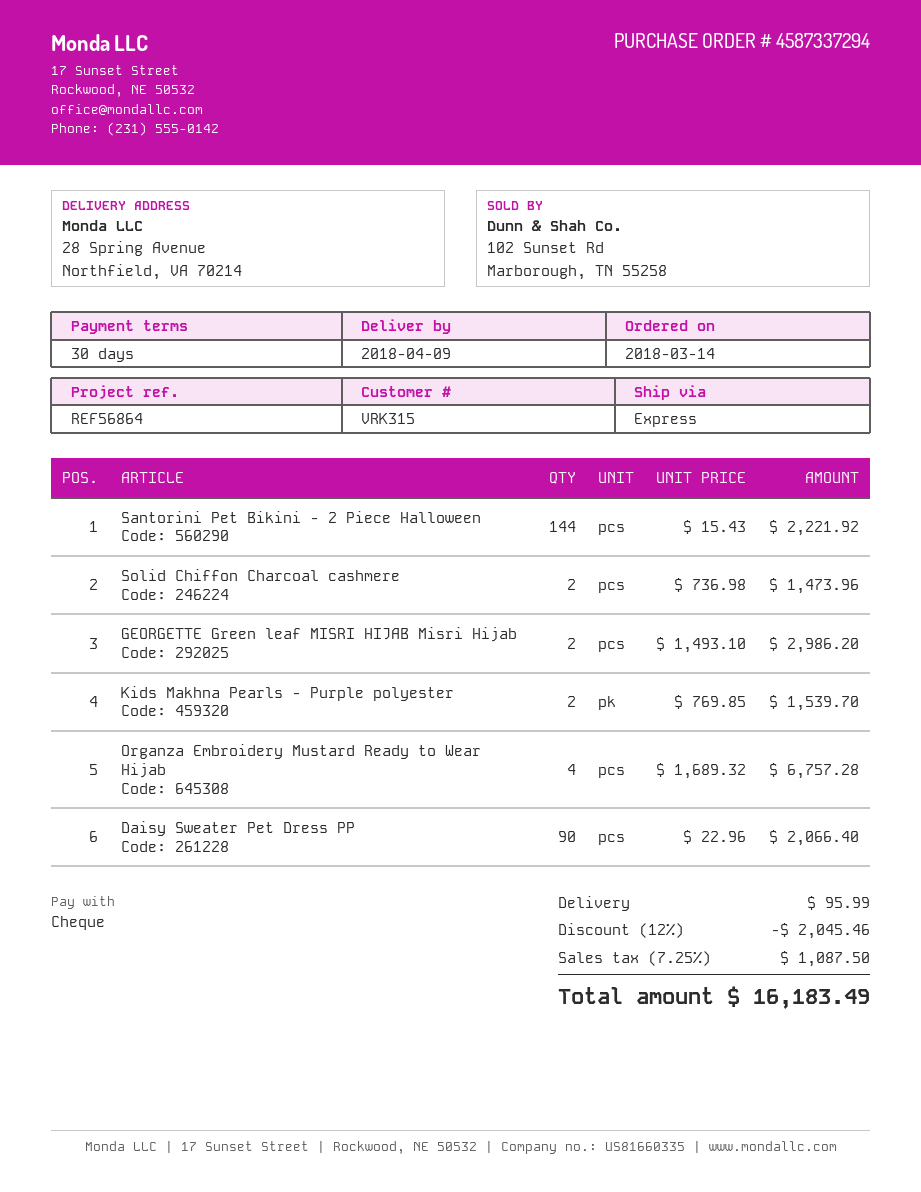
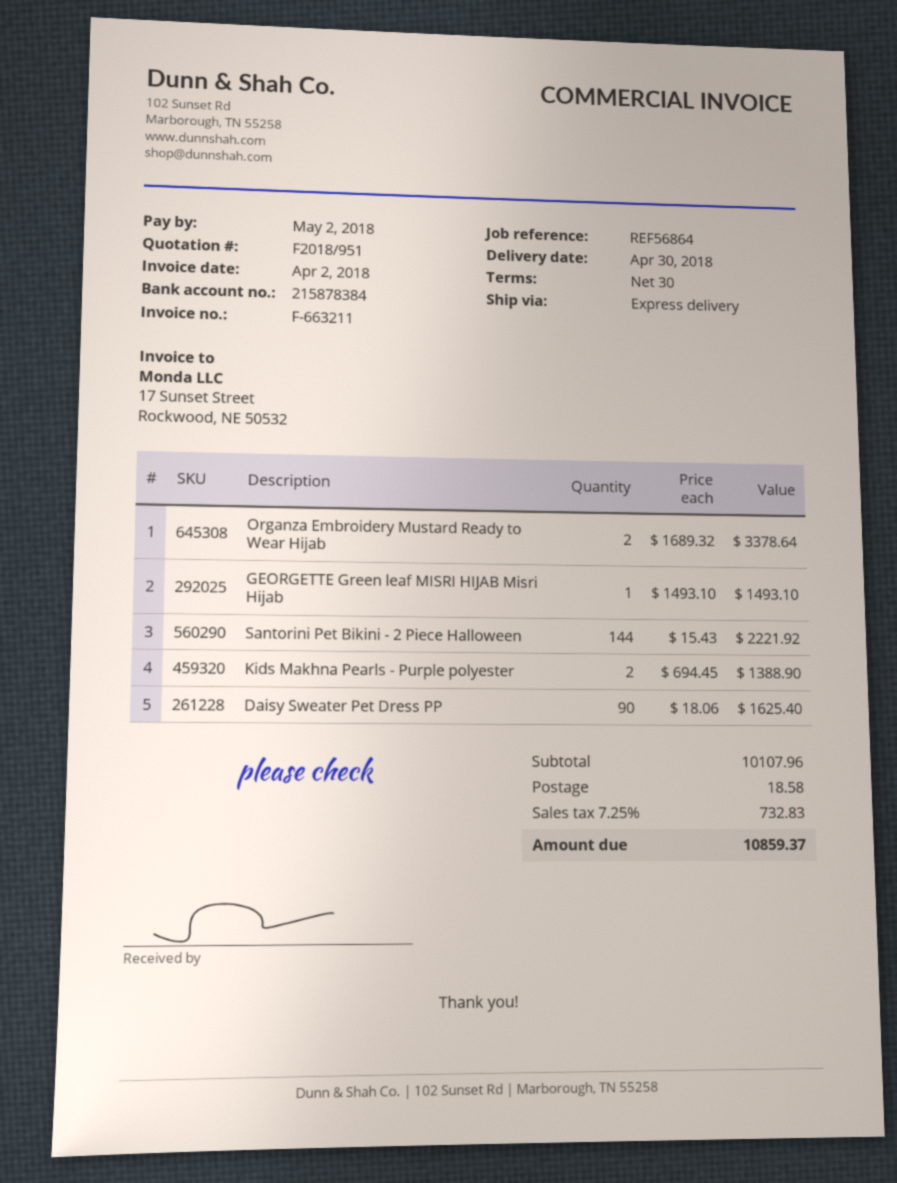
delivery date: 2018-04-09 -> 2018-04-30
Solid Chiffon Charcoal cashmere: 2 x 736.98 = 1473.96 -> none
GEORGETTE Green leaf MISRI HIJAB Misri Hijab: 2 x 1493.10 = 2986.20 -> 1 x 1493.10 = 1493.10
Kids Makhna Pearls - Purple polyester: 2 x 769.85 = 1539.70 -> 2 x 694.45 = 1388.90
Organza Embroidery Mustard Ready to Wear Hijab: 4 x 1689.32 = 6757.28 -> 2 x 1689.32 = 3378.64
Daisy Sweater Pet Dress PP: 90 x 22.96 = 2066.40 -> 90 x 18.06 = 1625.40
discount: 12% = 2045.46 -> none
shipping: 95.99 -> 18.58
tax: 7.25% = 1087.50 -> 7.25% = 732.83
total: 16183.49 -> 10859.37

